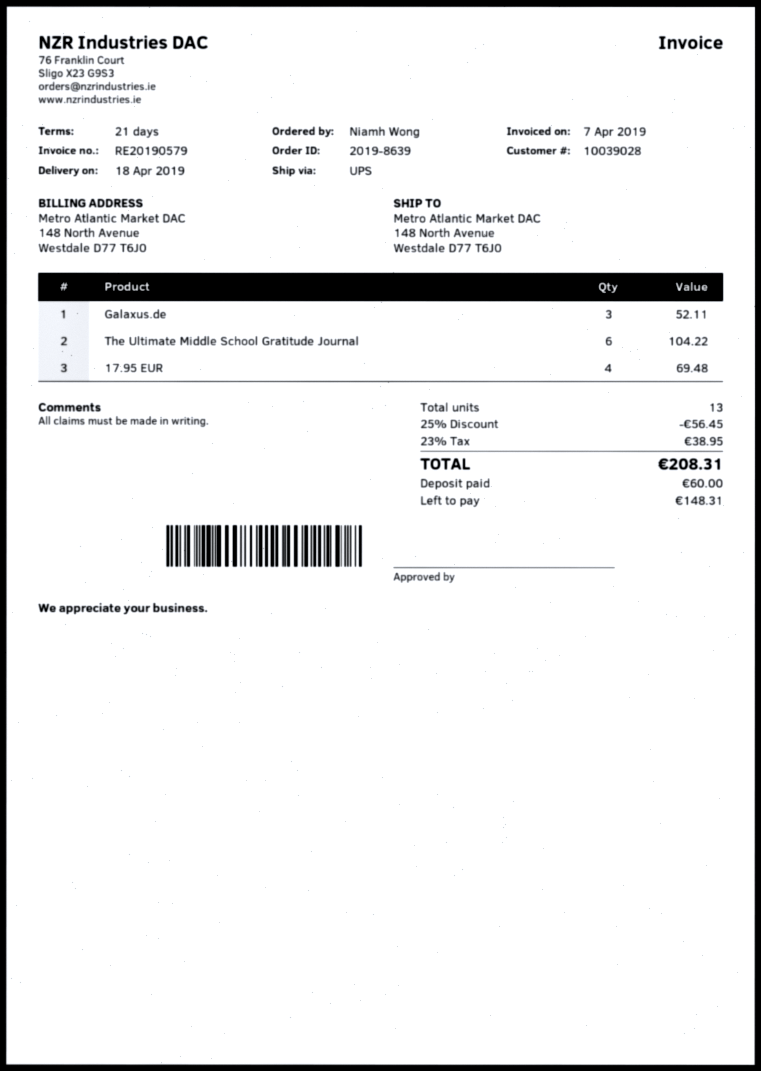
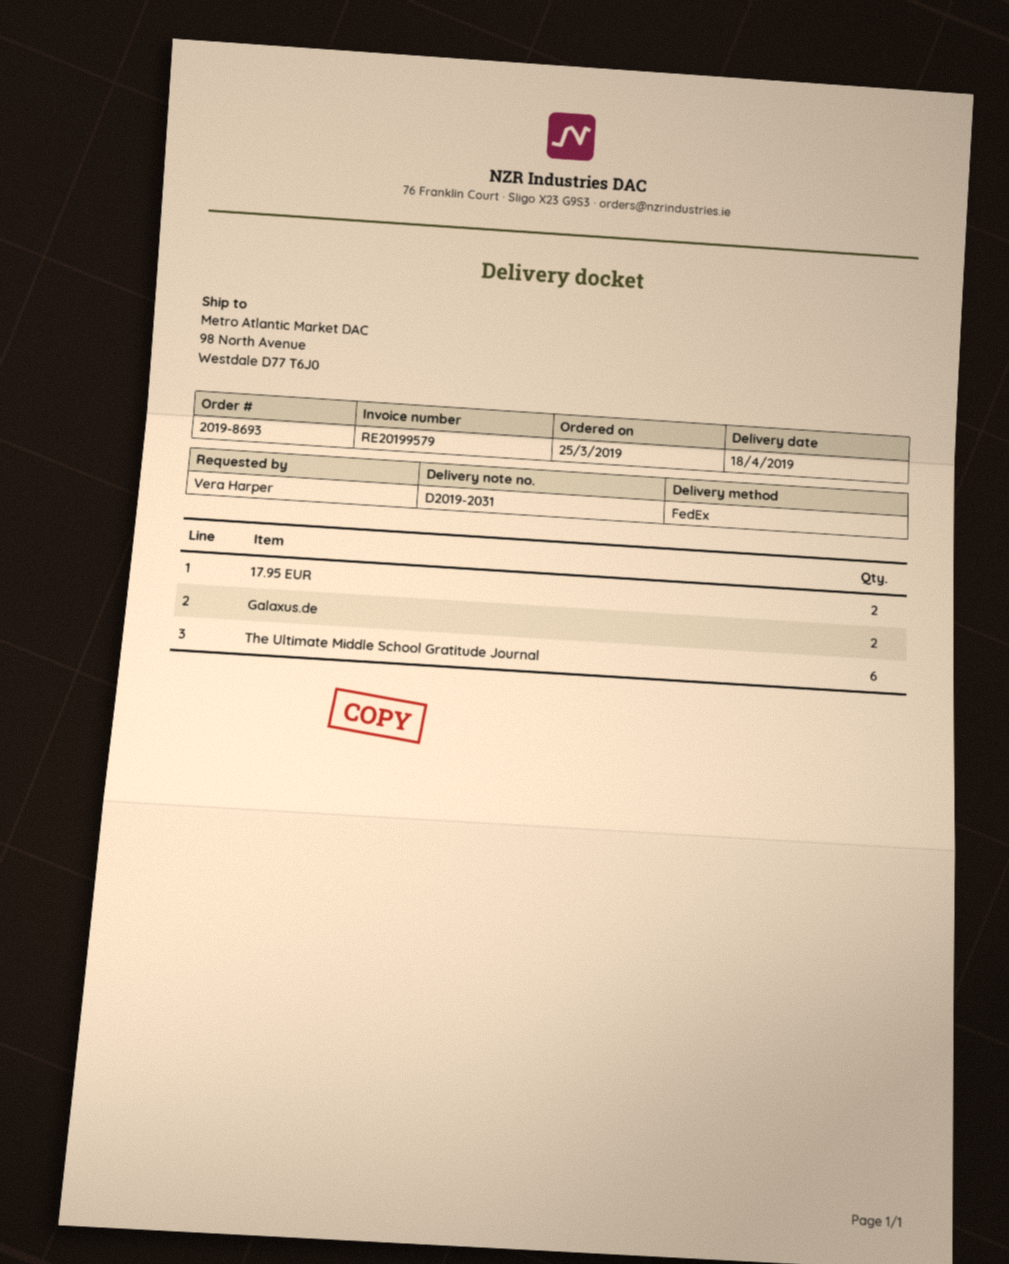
order number: 2019-8639 -> 2019-8693
invoice number: RE20190579 -> RE20199579
ordered by: Niamh Wong -> Vera Harper
shipping method: UPS -> FedEx
ship to: 148 North Avenue, Westdale D77 T6J0 -> 98 North Avenue, Westdale D77 T6J0
Galaxus.de: 3 -> 2
17.95 EUR: 4 -> 2

